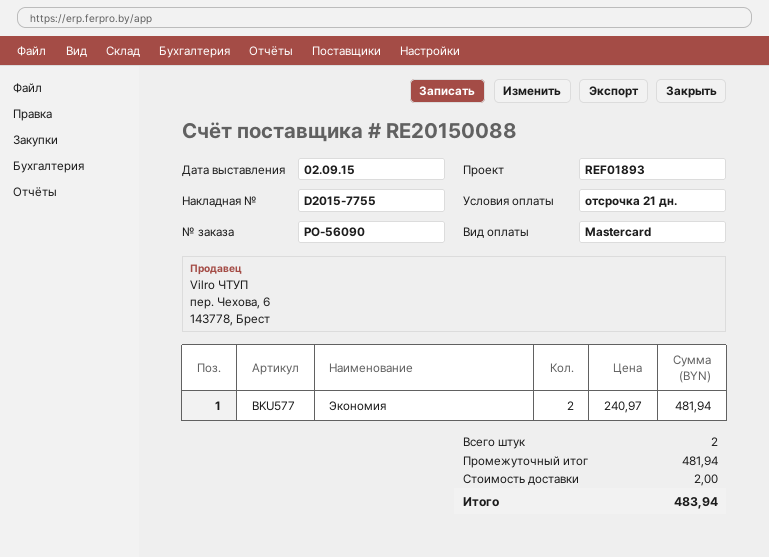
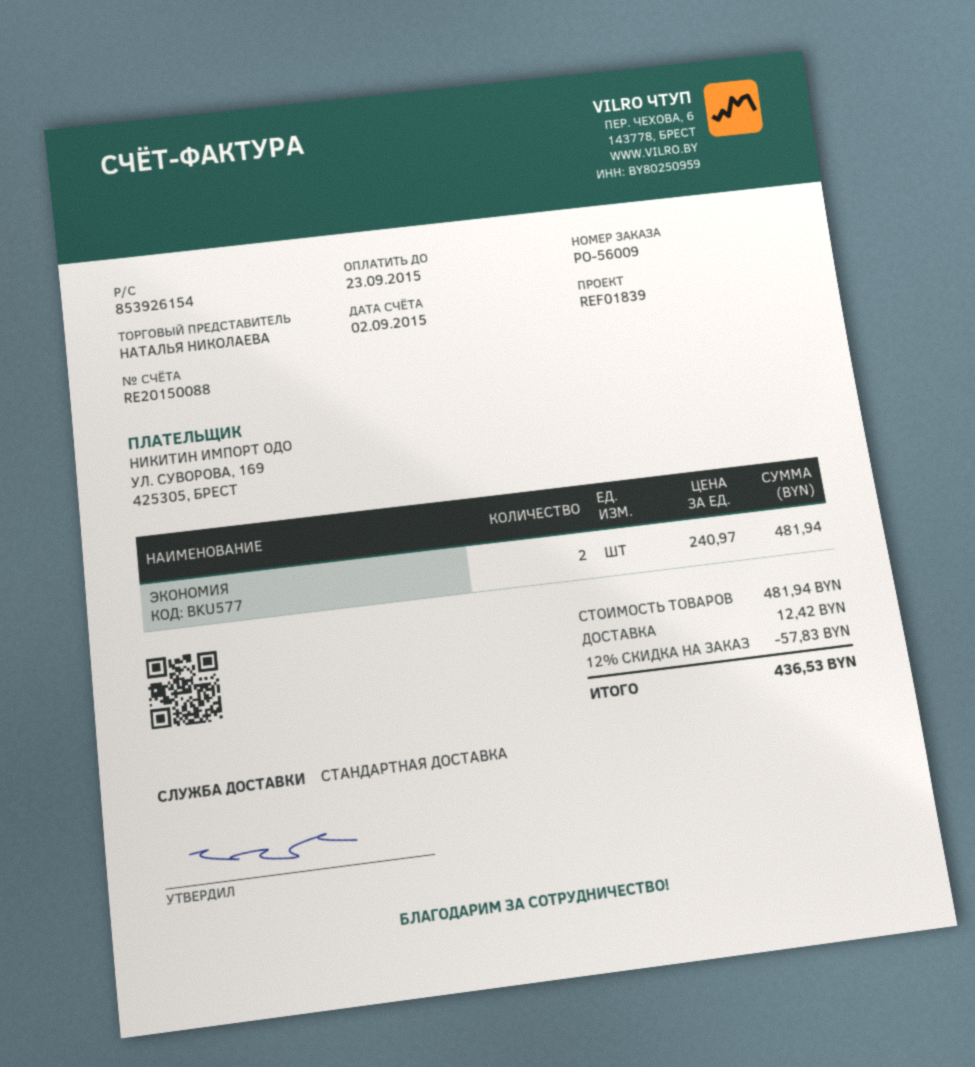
order number: PO-56090 -> PO-56009
reference: REF01893 -> REF01839
discount: none -> 12% = 57.83
shipping: 2.00 -> 12.42
total: 483.94 -> 436.53

